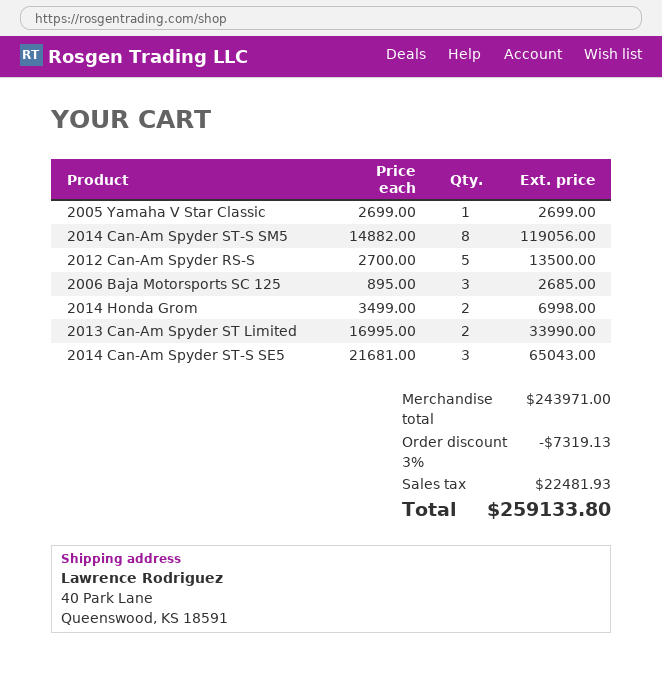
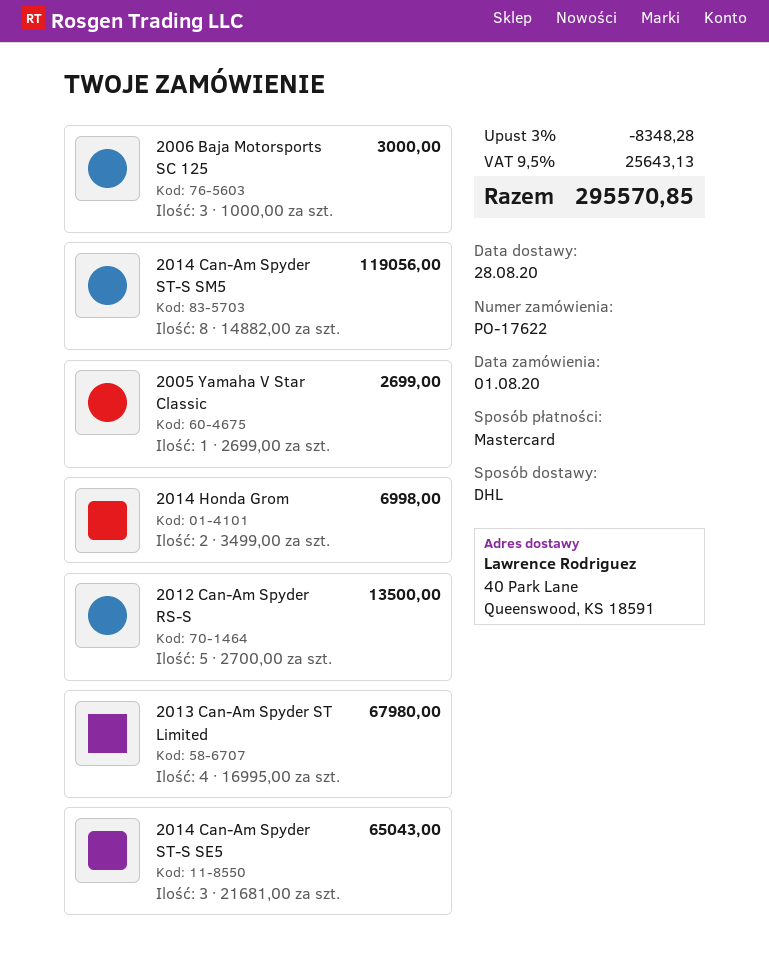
2006 Baja Motorsports SC 125: 3 x 895.00 = 2685.00 -> 3 x 1000.00 = 3000.00
2013 Can-Am Spyder ST Limited: 2 x 16995.00 = 33990.00 -> 4 x 16995.00 = 67980.00
discount: 3% = 7319.13 -> 3% = 8348.28
tax: 22481.93 -> 25643.13
total: 259133.80 -> 295570.85

